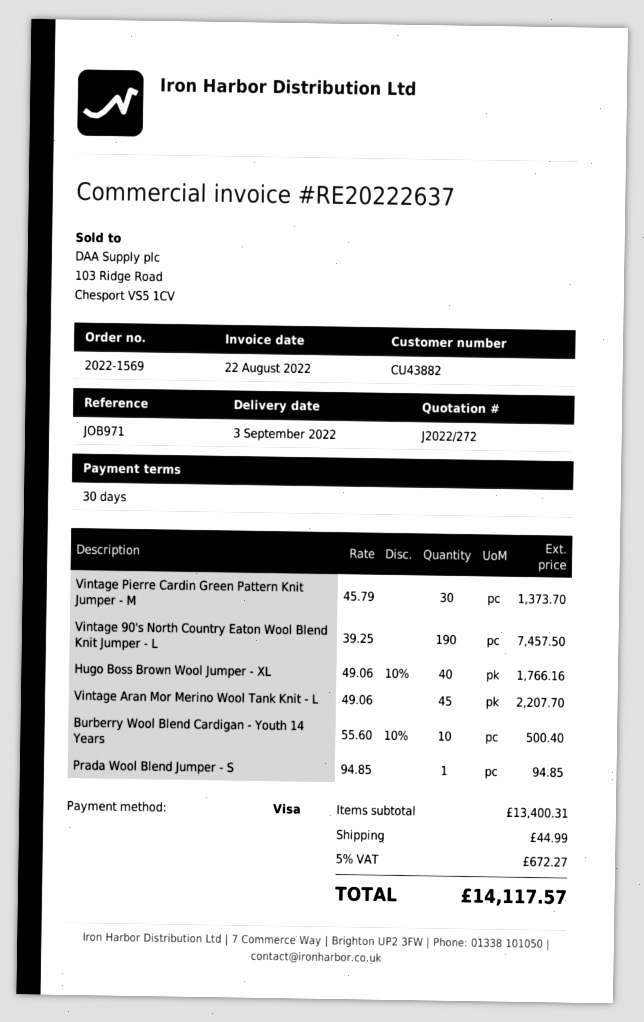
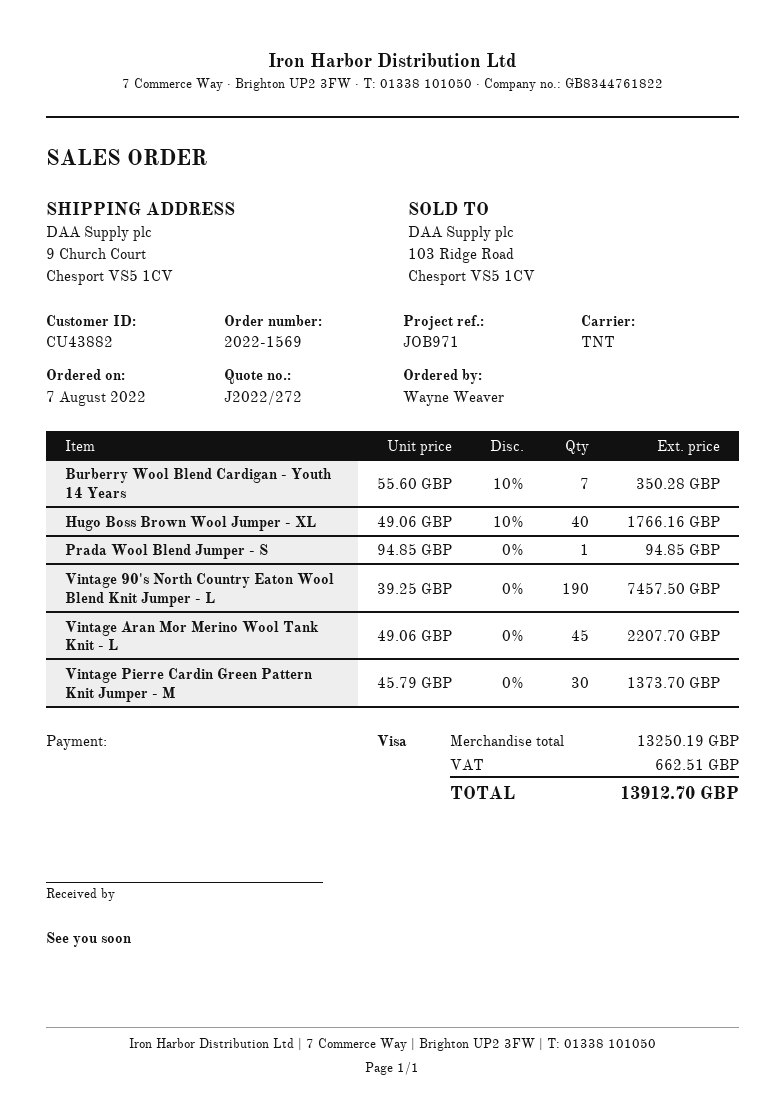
Burberry Wool Blend Cardigan - Youth 14 Years: 10 x 55.60 - 10% = 500.40 -> 7 x 55.60 - 10% = 350.28
subtotal: 13400.31 -> 13250.19
shipping: 44.99 -> none
tax: 672.27 -> 662.51
total: 14117.57 -> 13912.70

